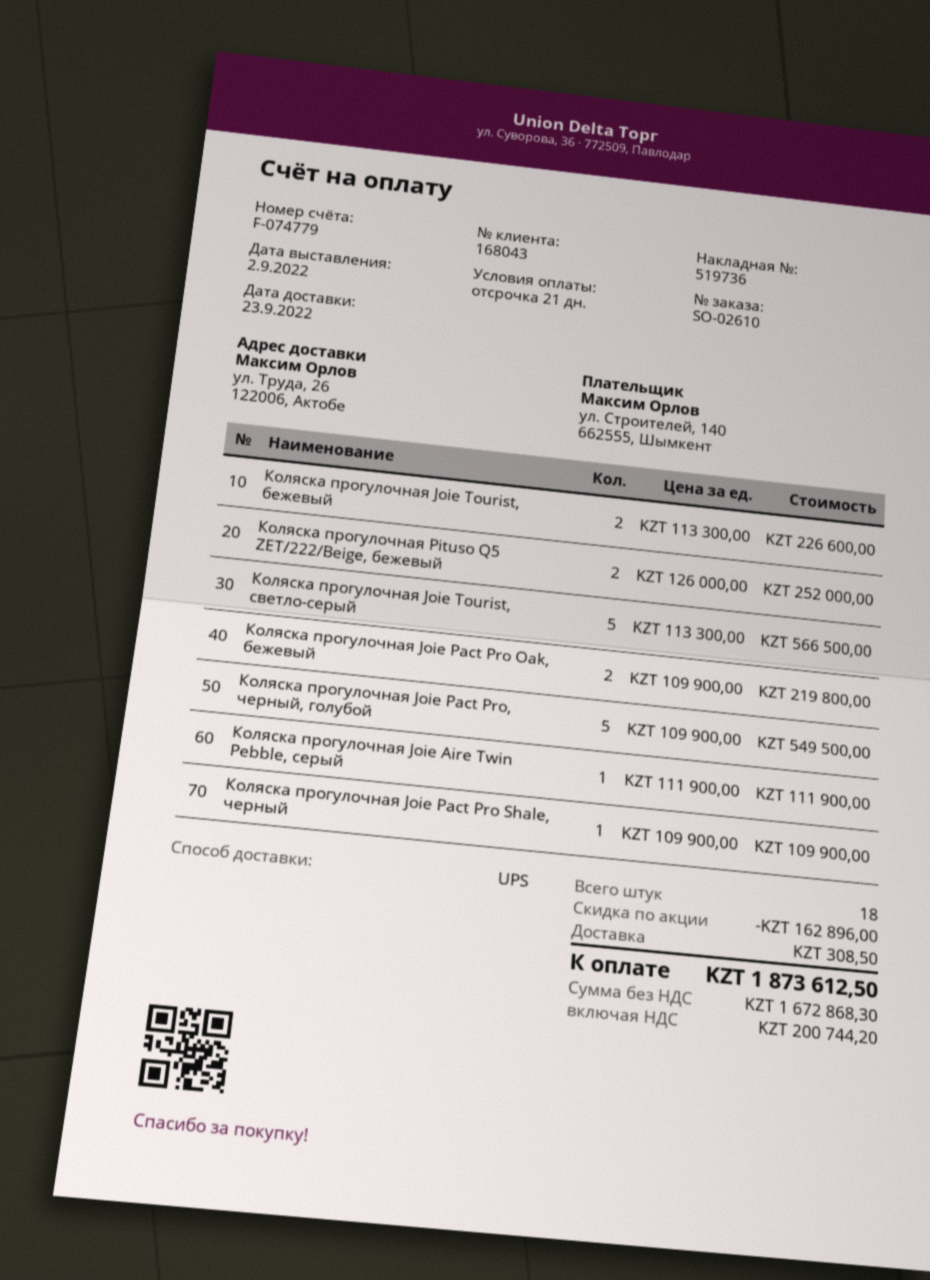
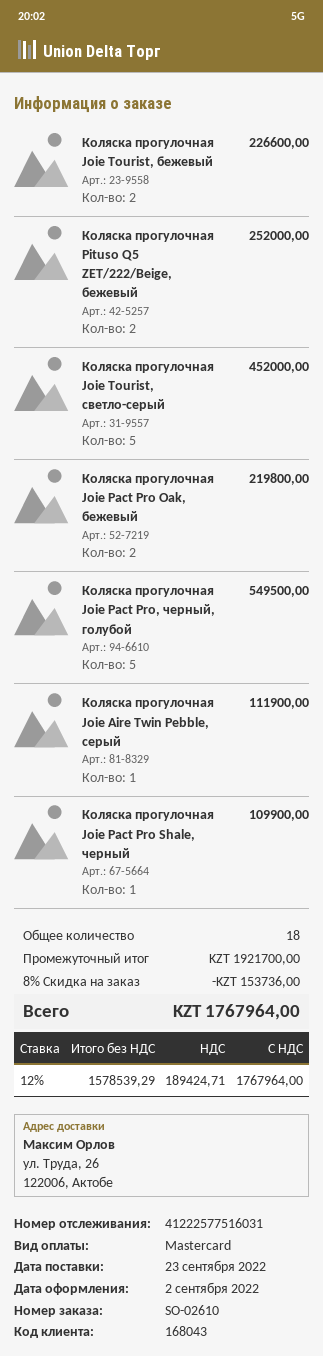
Коляска прогулочная Joie Tourist, светло-серый: 5 for 566500.00 -> 5 for 452000.00
discount: 162896.00 -> 153736.00
shipping: 308.50 -> none
net: 1672868.30 -> 1578539.29
tax: 200744.20 -> 189424.71
total: 1873612.50 -> 1767964.00

